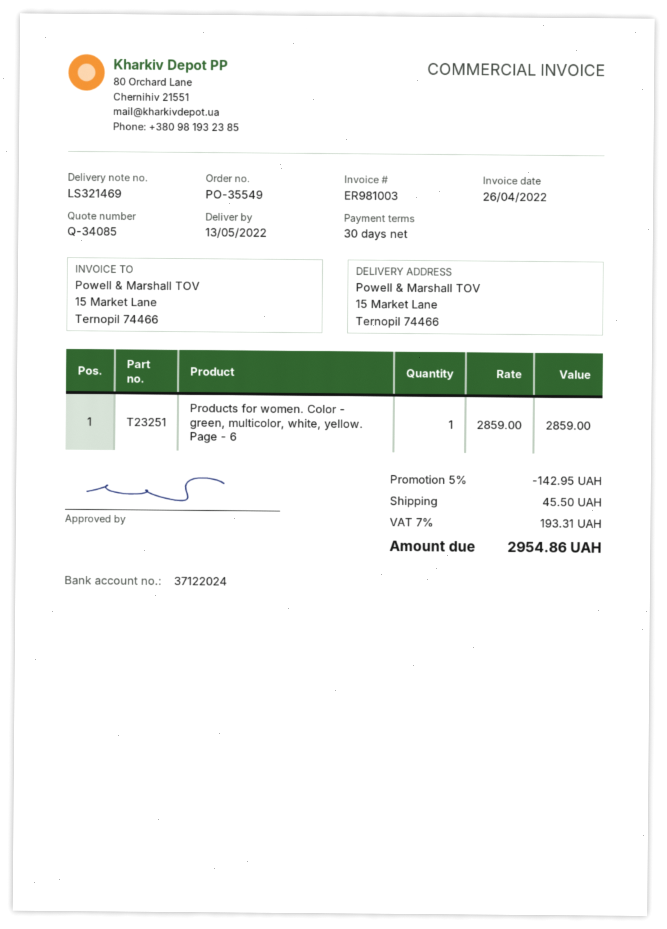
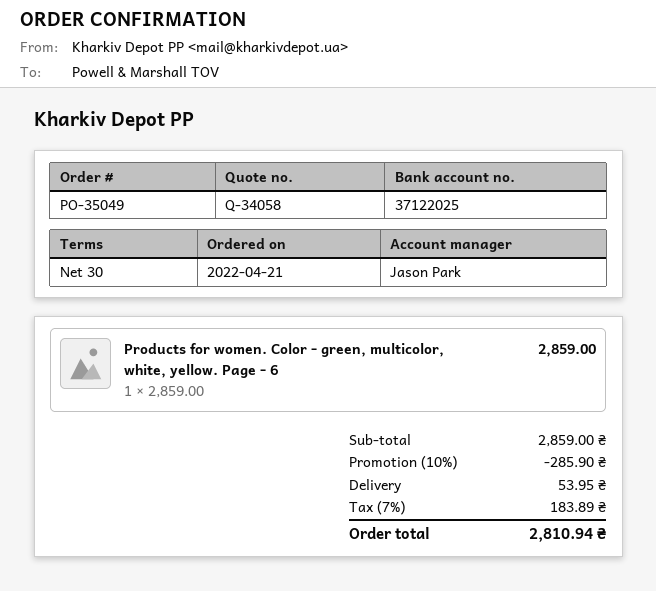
quote number: Q-34085 -> Q-34058
order number: PO-35549 -> PO-35049
bank account: 37122024 -> 37122025
discount: 5% = 142.95 -> 10% = 285.90
shipping: 45.50 -> 53.95
tax: 7% = 193.31 -> 7% = 183.89
total: 2954.86 -> 2810.94

